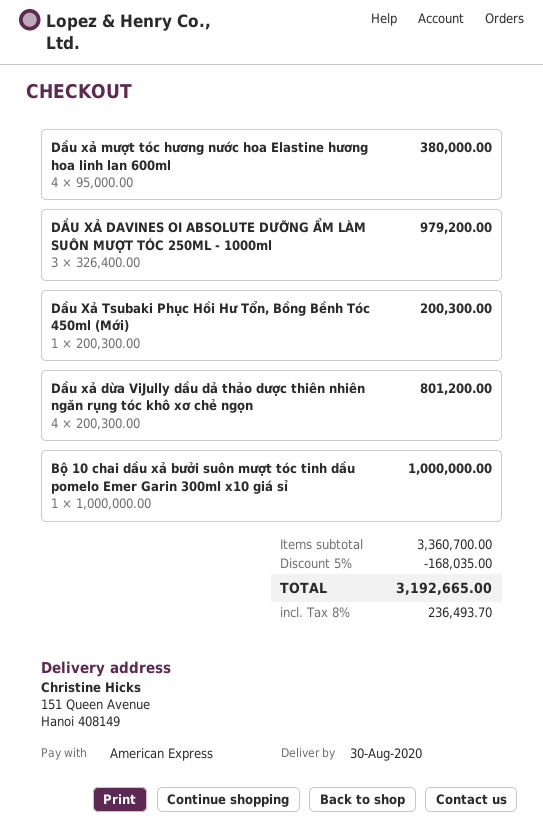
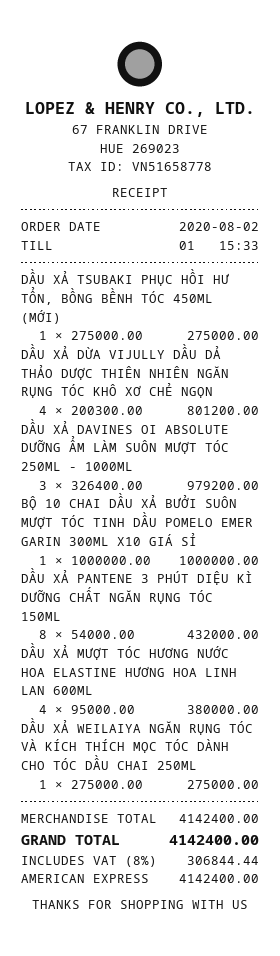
Dầu Xả Tsubaki Phục Hồi Hư Tổn, Bồng Bềnh Tóc 450ml (Mới): 1 x 200300.00 = 200300.00 -> 1 x 275000.00 = 275000.00
DẦU XẢ PANTENE 3 PHÚT DIỆU KÌ DƯỠNG CHẤT NGĂN RỤNG TÓC 150ML: none -> 8 x 54000.00 = 432000.00
DẦU XẢ WEILAIYA NGĂN RỤNG TÓC VÀ KÍCH THÍCH MỌC TÓC DÀNH CHO TÓC DẦU CHAI 250ML: none -> 1 x 275000.00 = 275000.00
subtotal: 3360700.00 -> 4142400.00
discount: 5% = 168035.00 -> none
tax: 8% = 236493.70 -> 8% = 306844.44
total: 3192665.00 -> 4142400.00

